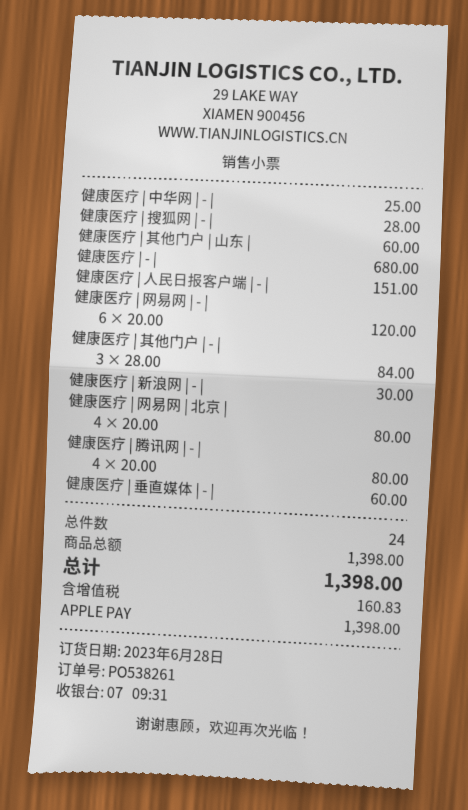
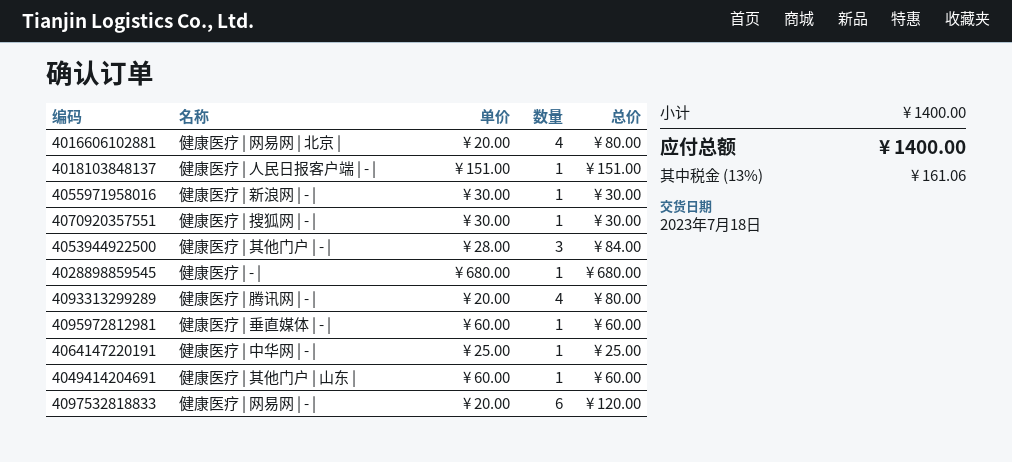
健康医疗 | 搜狐网 | - |: 1 x 28.00 = 28.00 -> 1 x 30.00 = 30.00
subtotal: 1398.00 -> 1400.00
tax: 160.83 -> 161.06
total: 1398.00 -> 1400.00

